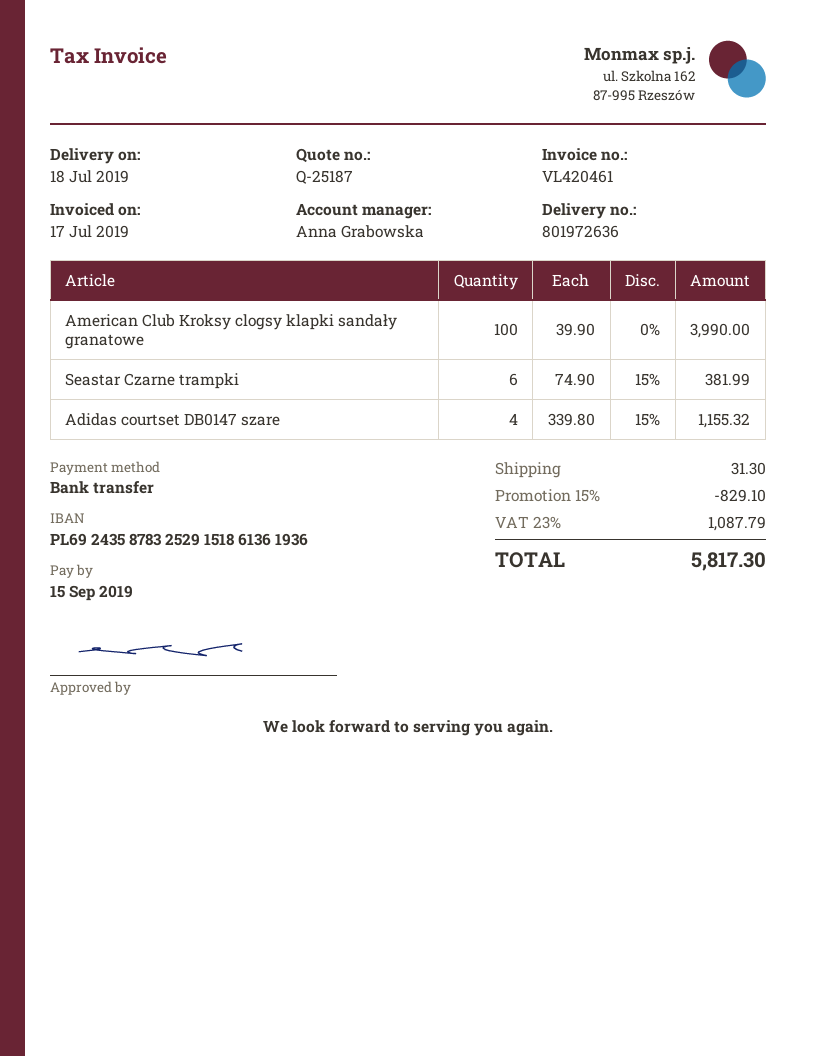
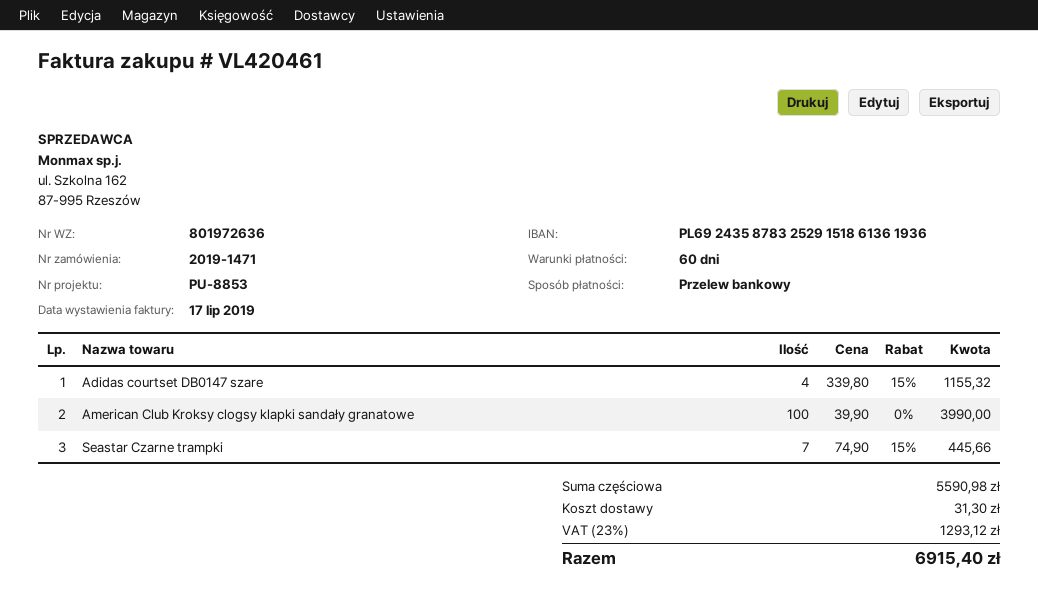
Seastar Czarne trampki: 6 x 74.90 - 15% = 381.99 -> 7 x 74.90 - 15% = 445.66
discount: 15% = 829.10 -> none
tax: 23% = 1087.79 -> 23% = 1293.12
total: 5817.30 -> 6915.40

